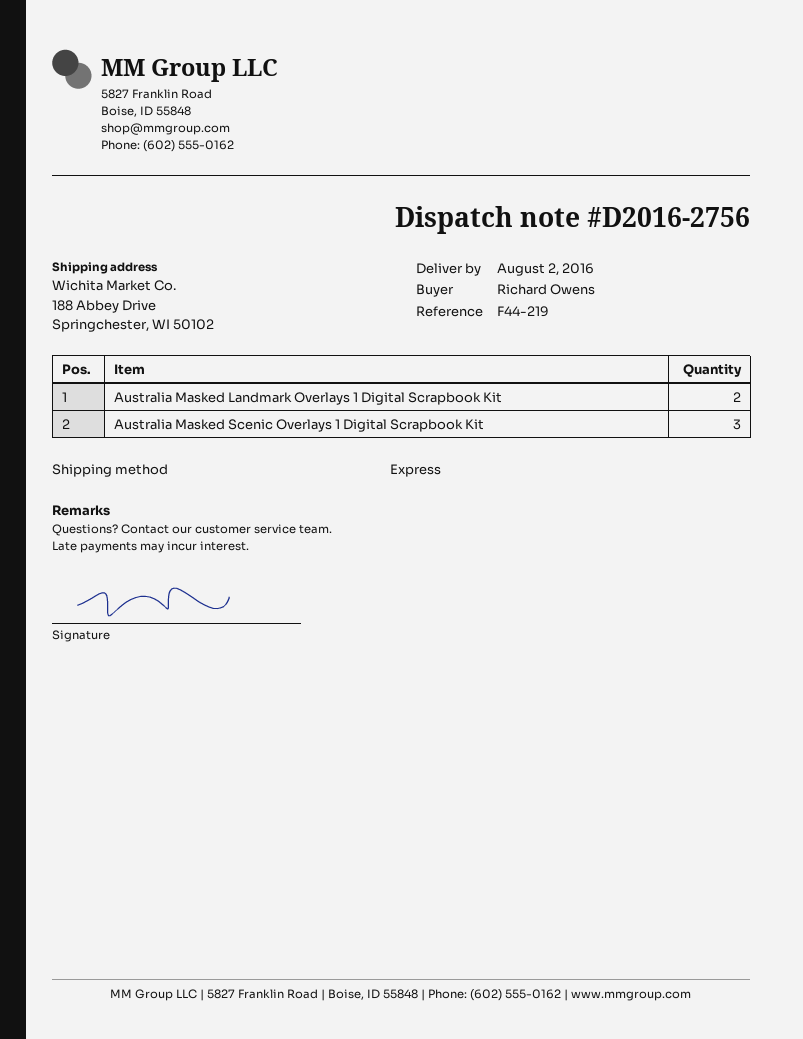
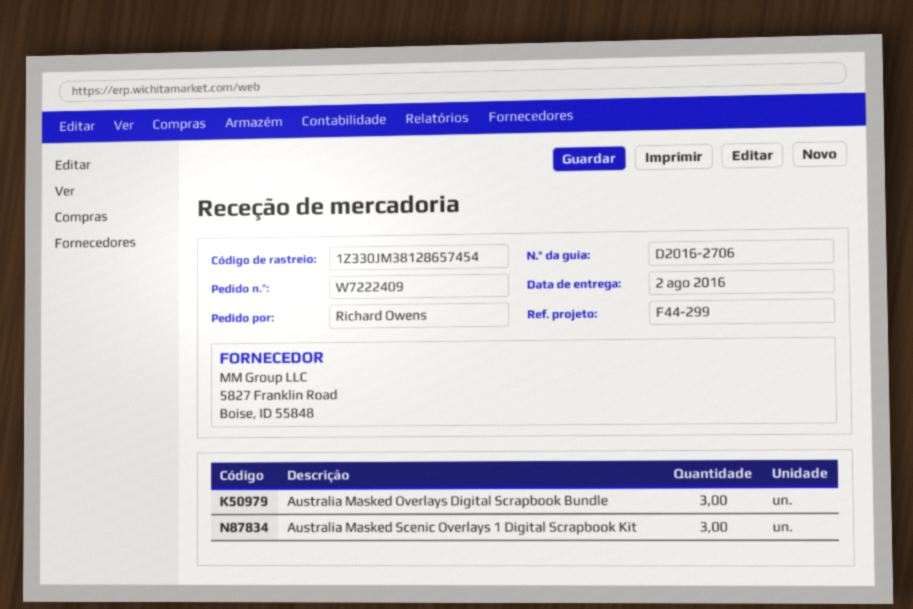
delivery note number: D2016-2756 -> D2016-2706
reference: F44-219 -> F44-299
Australia Masked Landmark Overlays 1 Digital Scrapbook Kit: 2 -> none
Australia Masked Overlays Digital Scrapbook Bundle: none -> 3

